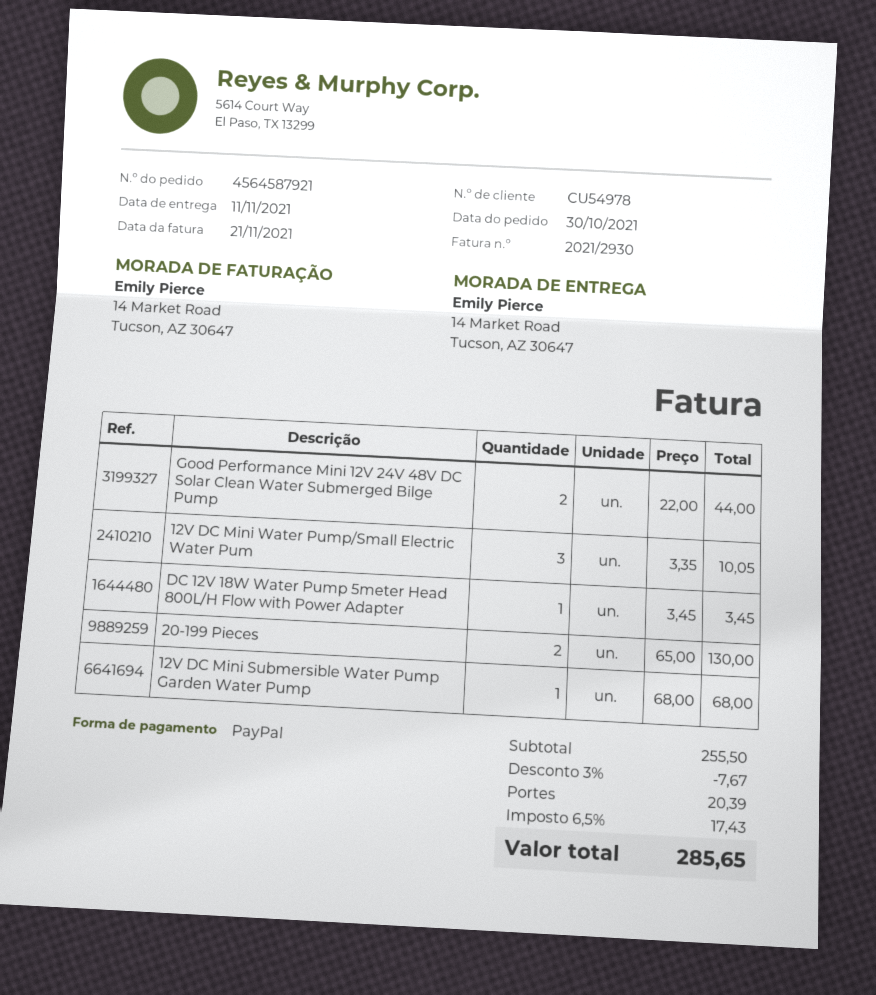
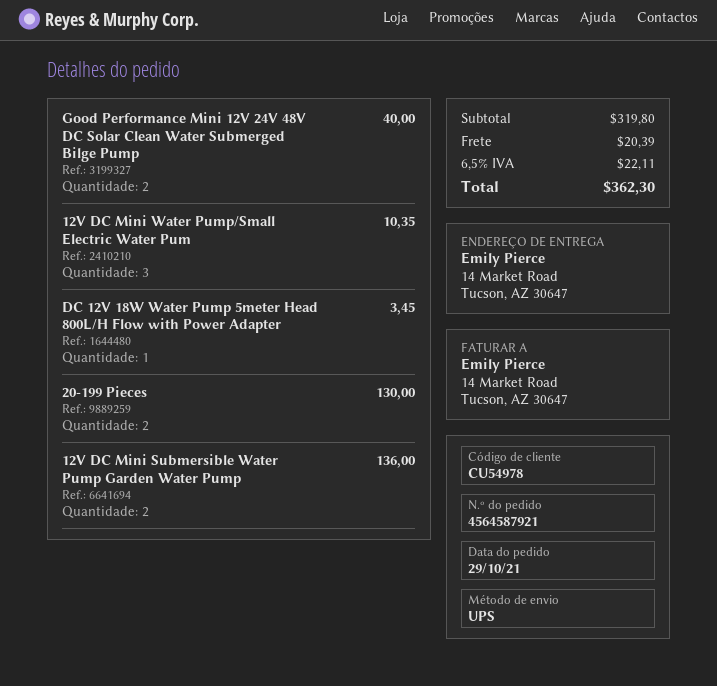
order date: 2021-10-30 -> 2021-10-29
Good Performance Mini 12V 24V 48V DC Solar Clean Water Submerged Bilge Pump: 2 for 44.00 -> 2 for 40.00
12V DC Mini Water Pump/Small Electric Water Pum: 3 for 10.05 -> 3 for 10.35
12V DC Mini Submersible Water Pump Garden Water Pump: 1 for 68.00 -> 2 for 136.00
subtotal: 255.50 -> 319.80
discount: 3% = 7.67 -> none
tax: 6.5% = 17.43 -> 6.5% = 22.11
total: 285.65 -> 362.30

